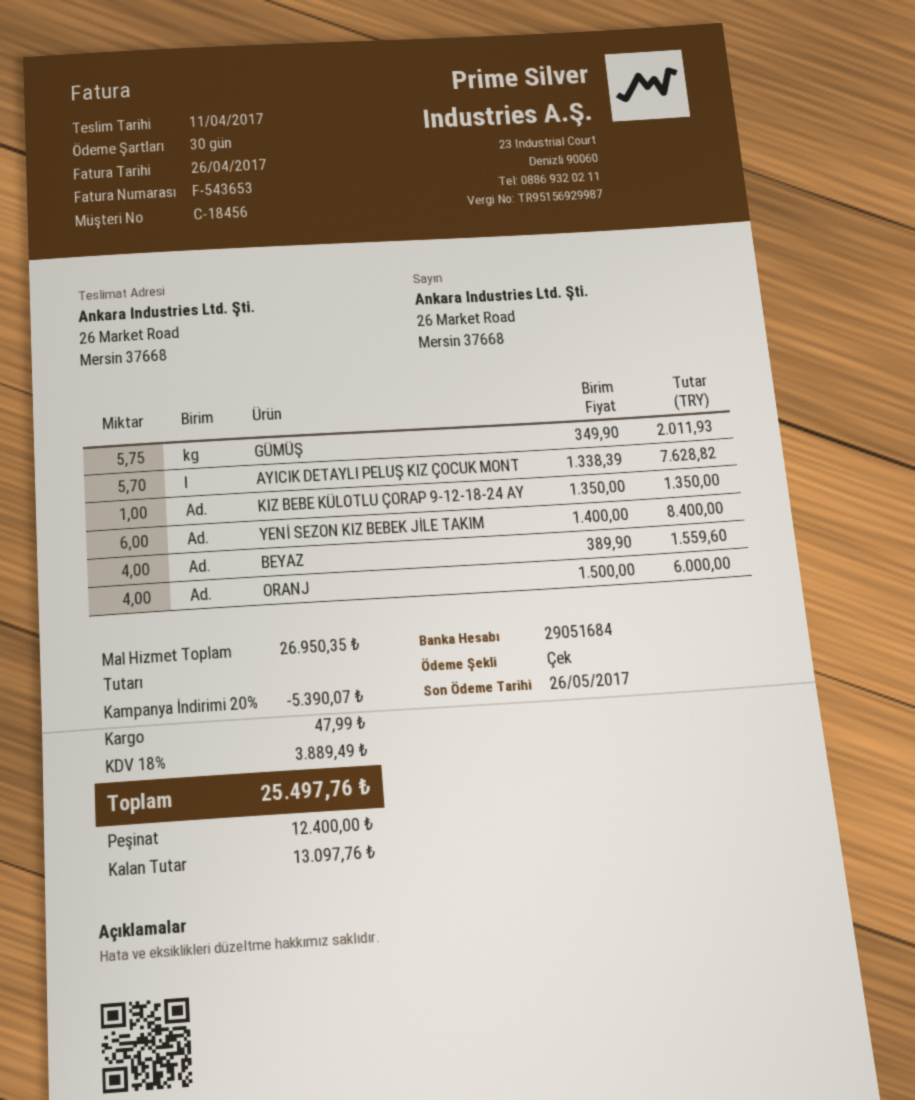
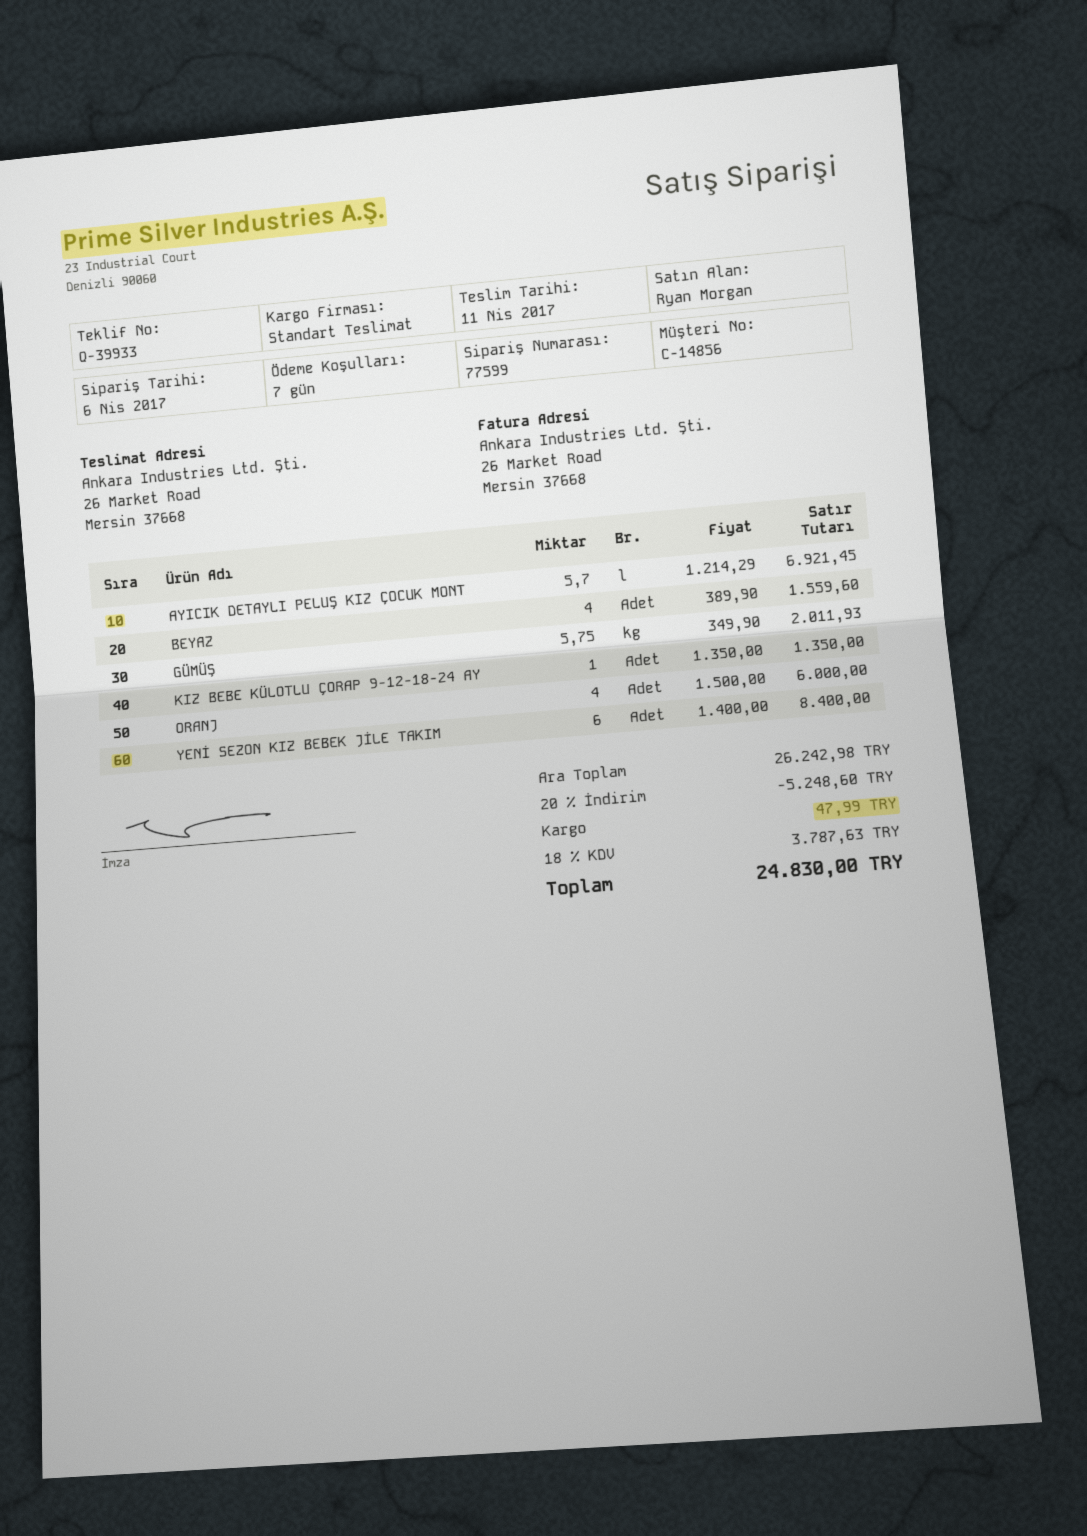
payment terms: 30 days -> 7 days
customer number: C-18456 -> C-14856
AYICIK DETAYLI PELUŞ KIZ ÇOCUK MONT: 5.7 x 1338.39 = 7628.82 -> 5.7 x 1214.29 = 6921.45
subtotal: 26950.35 -> 26242.98
discount: 20% = 5390.07 -> 20% = 5248.60
tax: 18% = 3889.49 -> 18% = 3787.63
total: 25497.76 -> 24830.00

